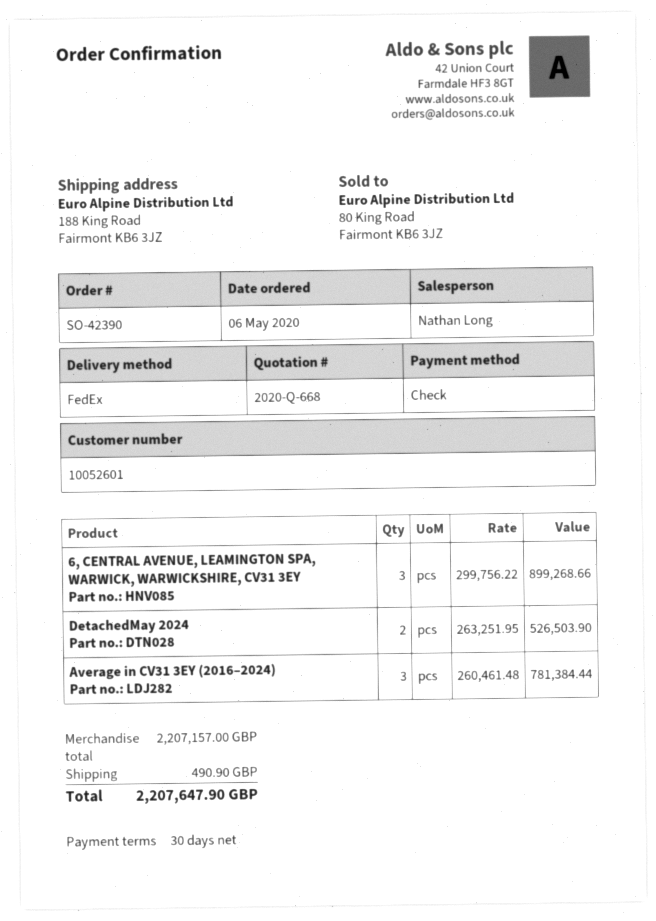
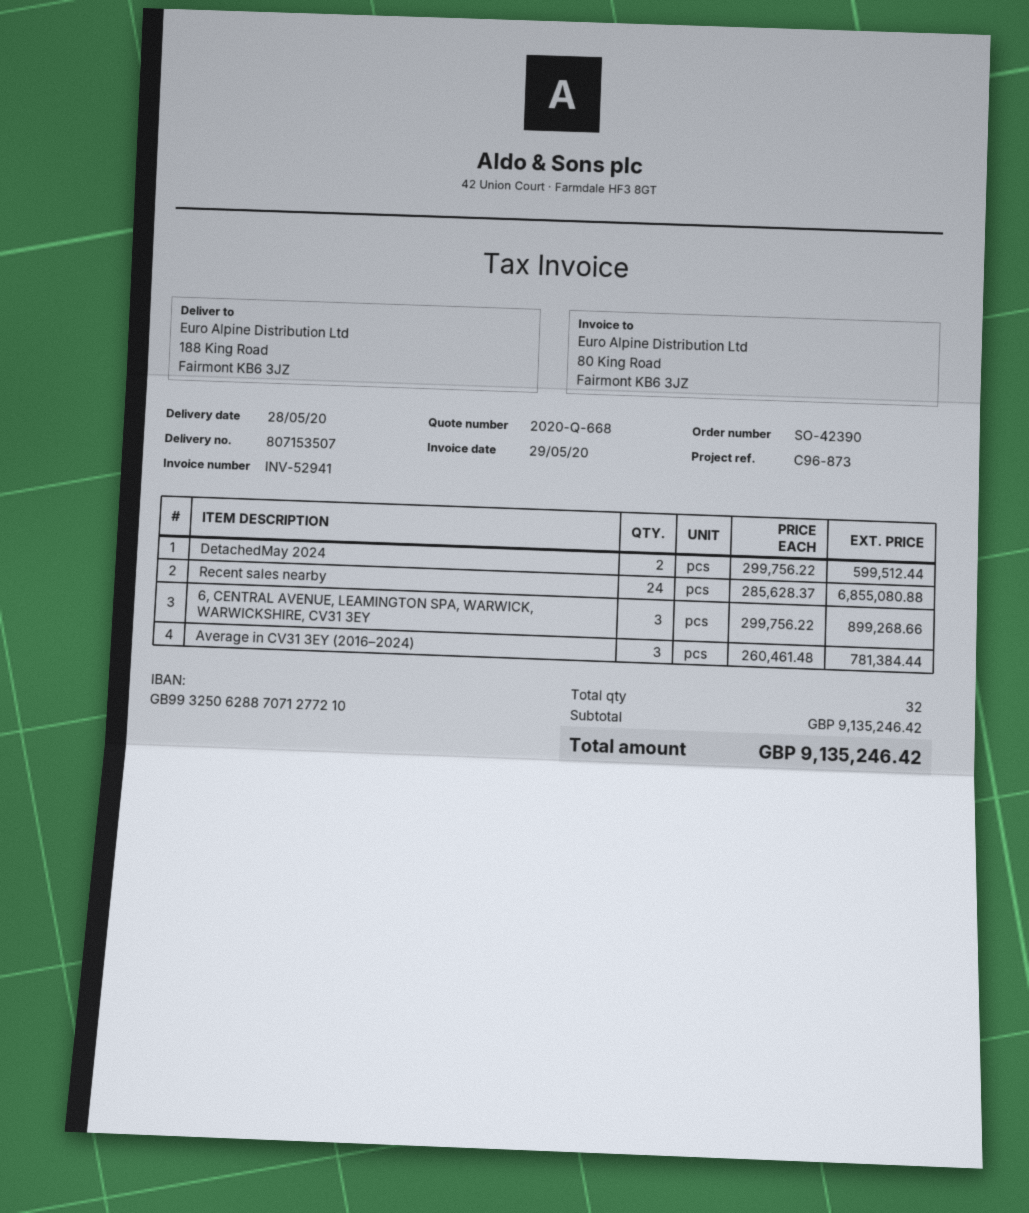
DetachedMay 2024: 2 x 263251.95 = 526503.90 -> 2 x 299756.22 = 599512.44
Recent sales nearby: none -> 24 x 285628.37 = 6855080.88
subtotal: 2207157.00 -> 9135246.42
shipping: 490.90 -> none
total: 2207647.90 -> 9135246.42

